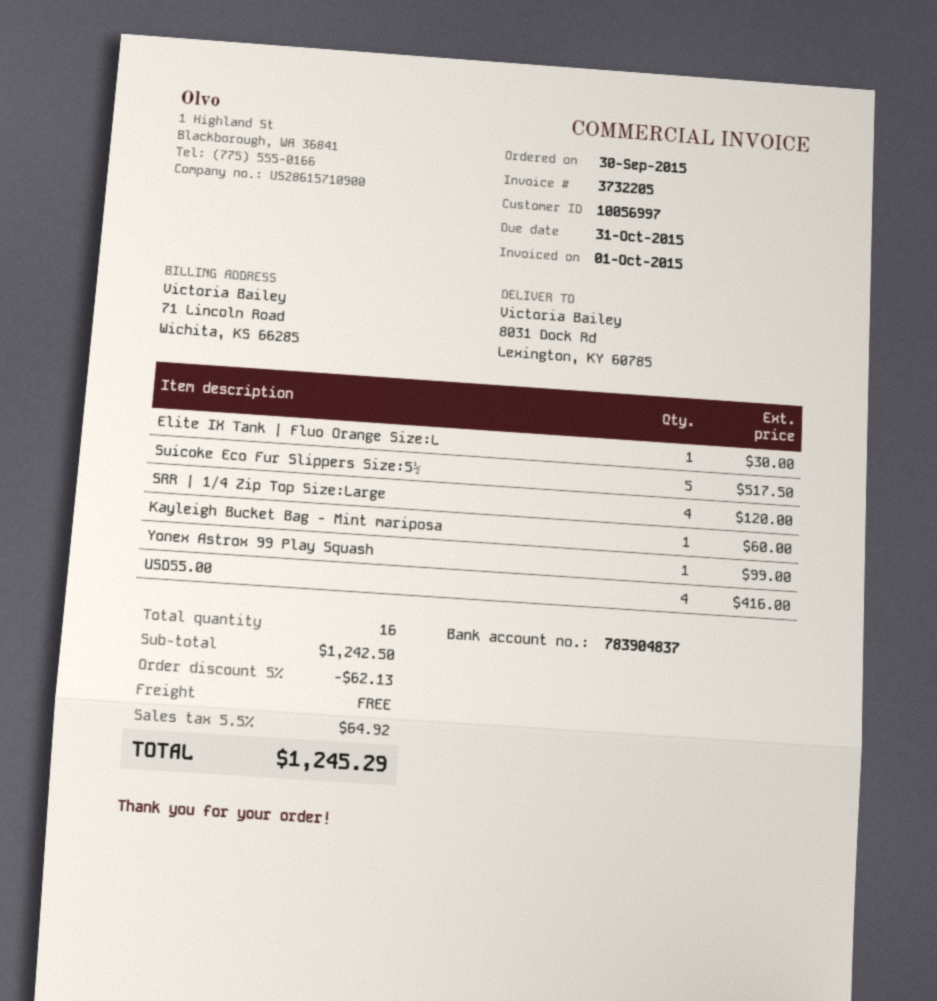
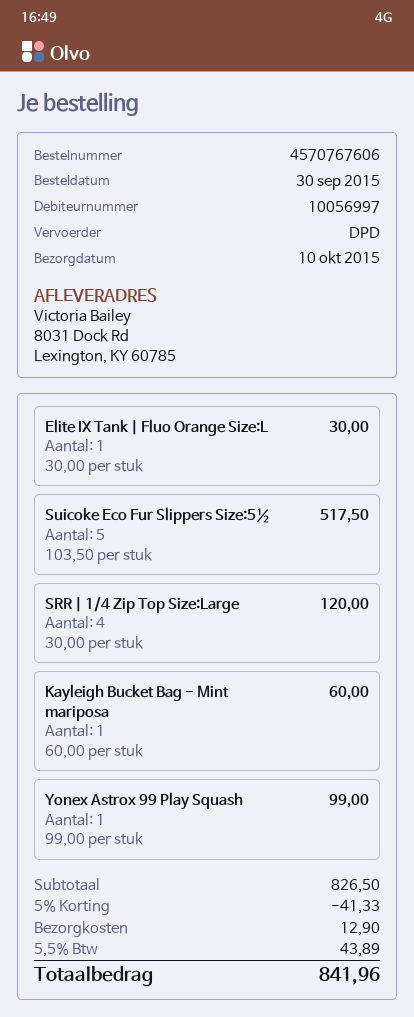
USD55.00: 4 for 416.00 -> none
subtotal: 1242.50 -> 826.50
discount: 5% = 62.13 -> 5% = 41.33
shipping: 0.00 -> 12.90
tax: 5.5% = 64.92 -> 5.5% = 43.89
total: 1245.29 -> 841.96

